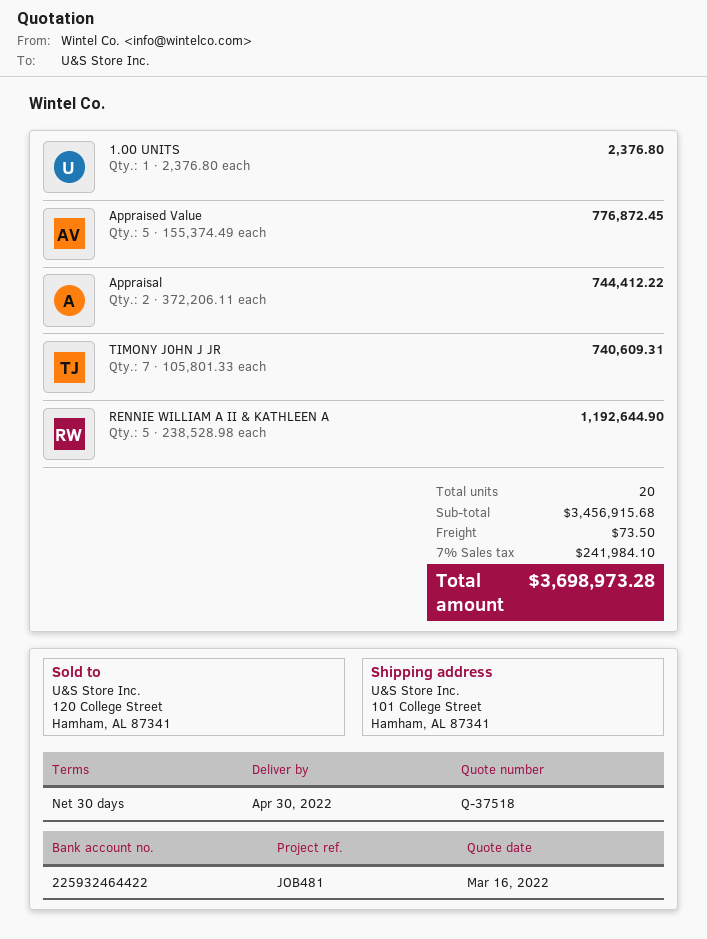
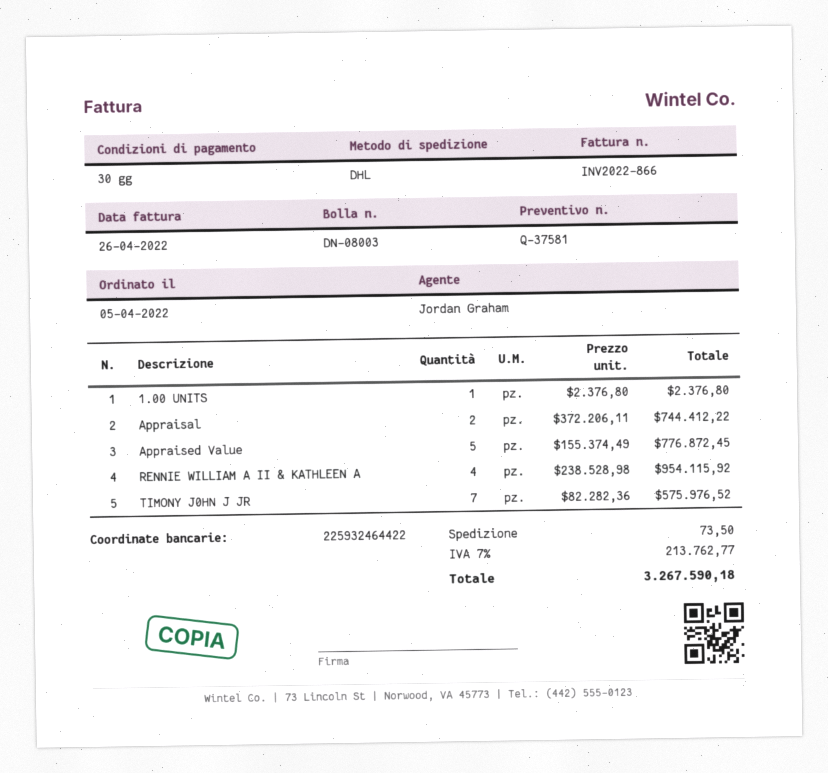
quote number: Q-37518 -> Q-37581
TIMONY J0HN J JR: 7 x 105801.33 = 740609.31 -> 7 x 82282.36 = 575976.52
RENNIE WILLIAM A II & KATHLEEN A: 5 x 238528.98 = 1192644.90 -> 4 x 238528.98 = 954115.92
tax: 7% = 241984.10 -> 7% = 213762.77
total: 3698973.28 -> 3267590.18

